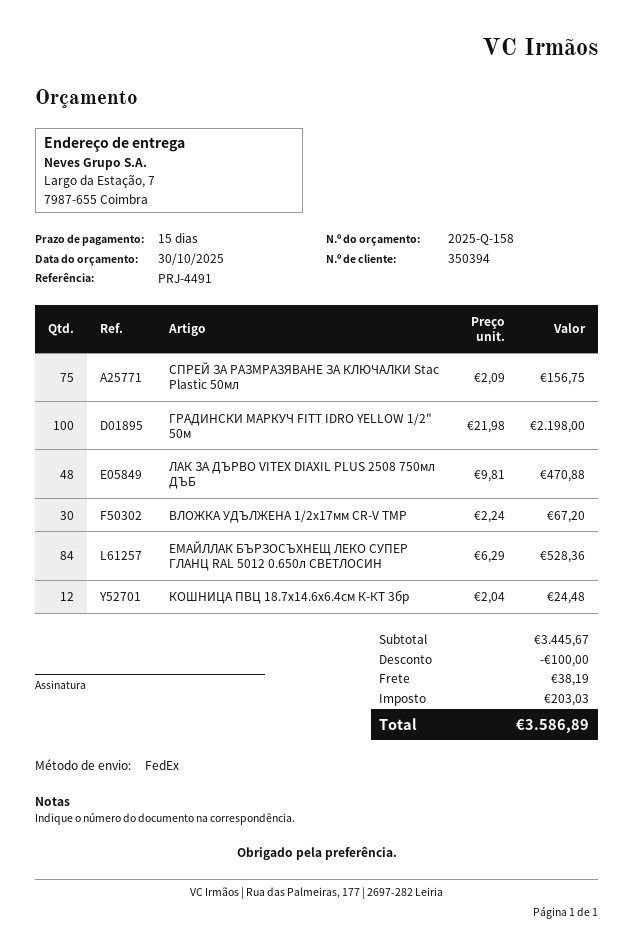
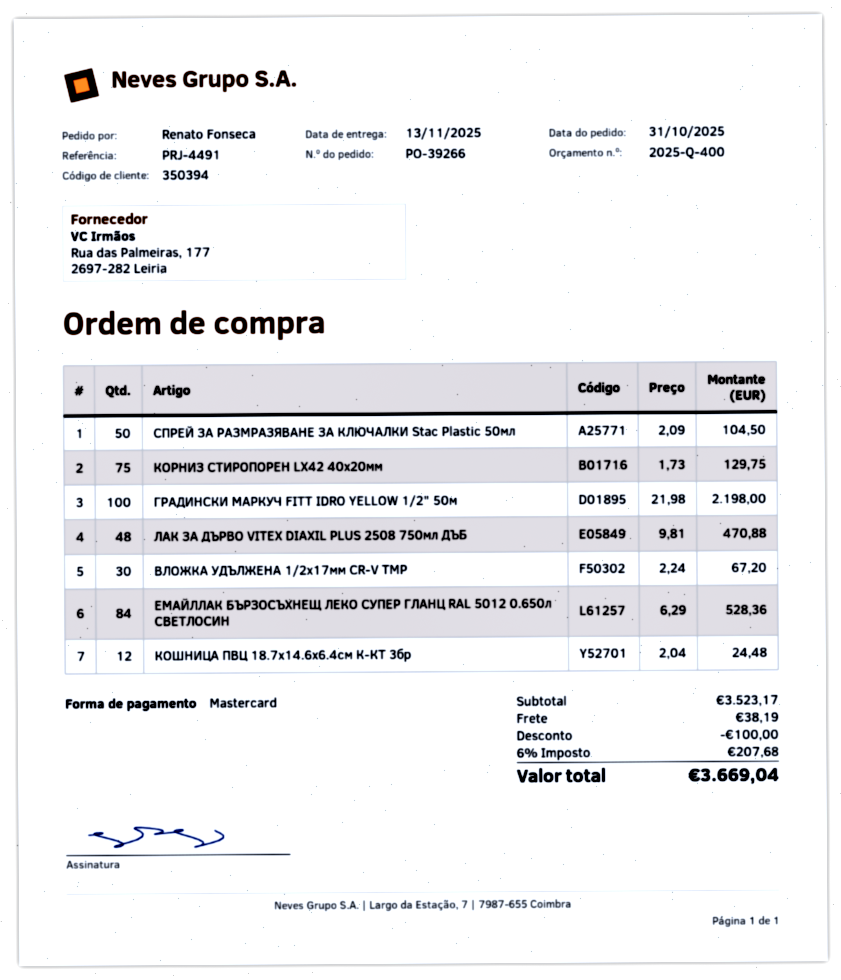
quote number: 2025-Q-158 -> 2025-Q-400
СПРЕЙ ЗА РАЗМРАЗЯВАНЕ ЗА КЛЮЧАЛКИ Stac Plastic 50мл: 75 x 2.09 = 156.75 -> 50 x 2.09 = 104.50
КОРНИЗ СТИРОПОРЕН LX42 40х20мм: none -> 75 x 1.73 = 129.75
subtotal: 3445.67 -> 3523.17
tax: 203.03 -> 207.68
total: 3586.89 -> 3669.04

